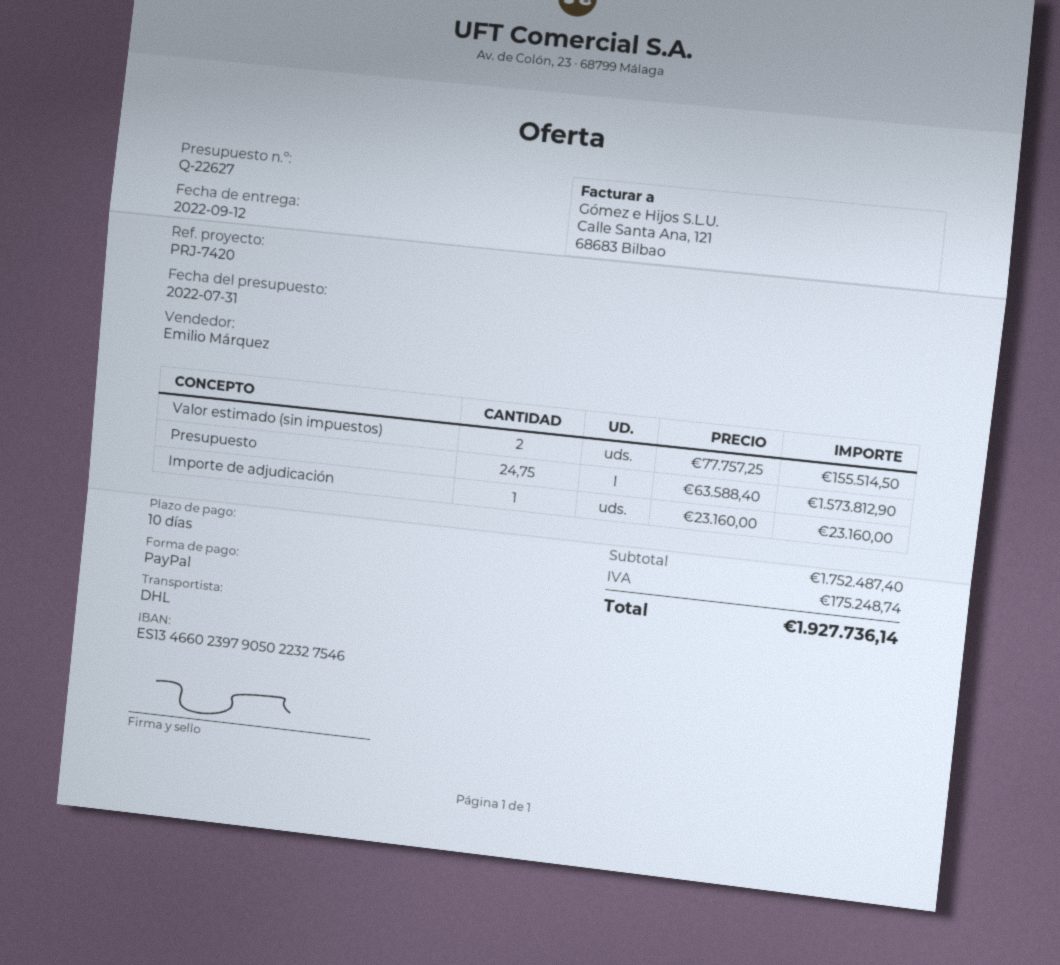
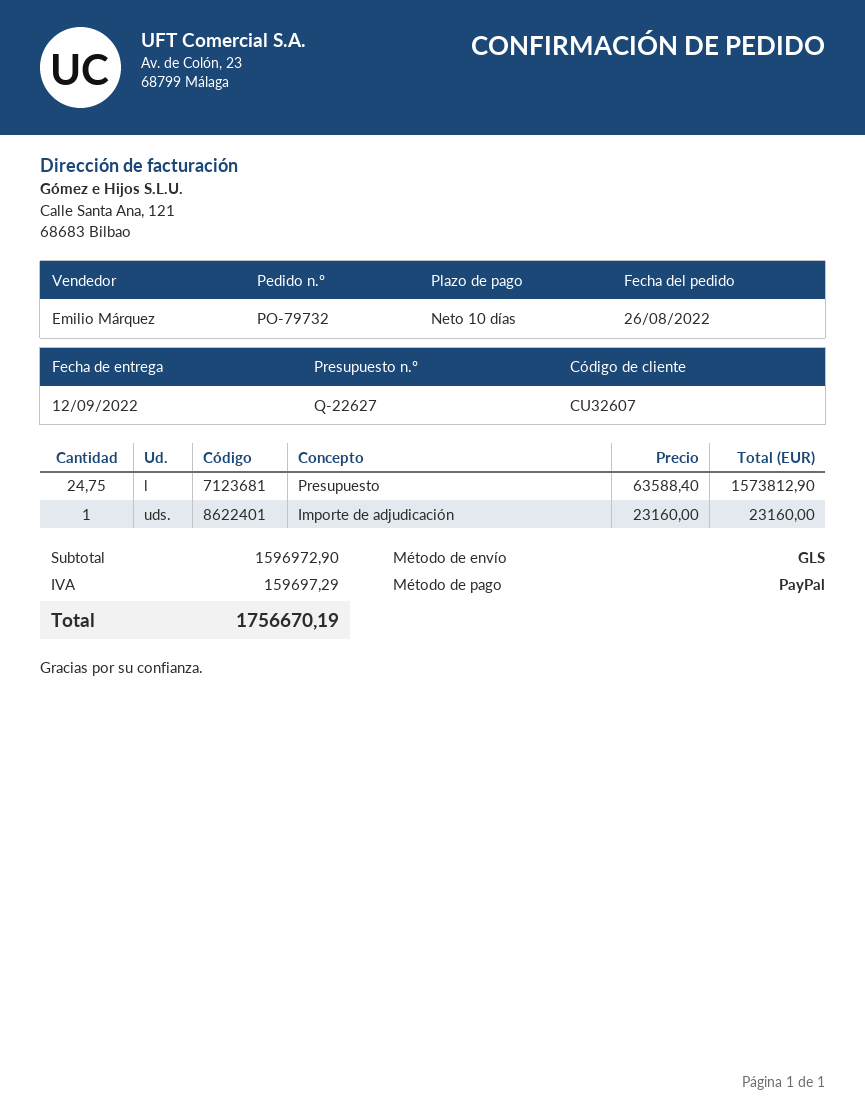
shipping method: DHL -> GLS
Valor estimado (sin impuestos): 2 x 77757.25 = 155514.50 -> none
subtotal: 1752487.40 -> 1596972.90
tax: 175248.74 -> 159697.29
total: 1927736.14 -> 1756670.19

